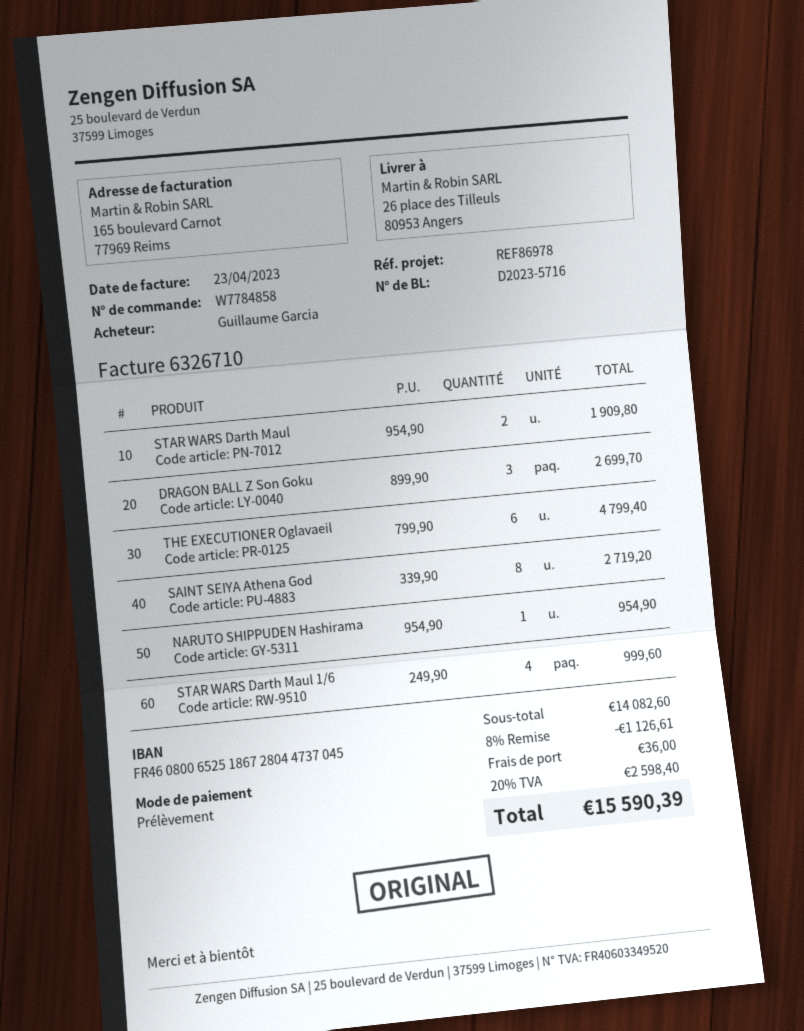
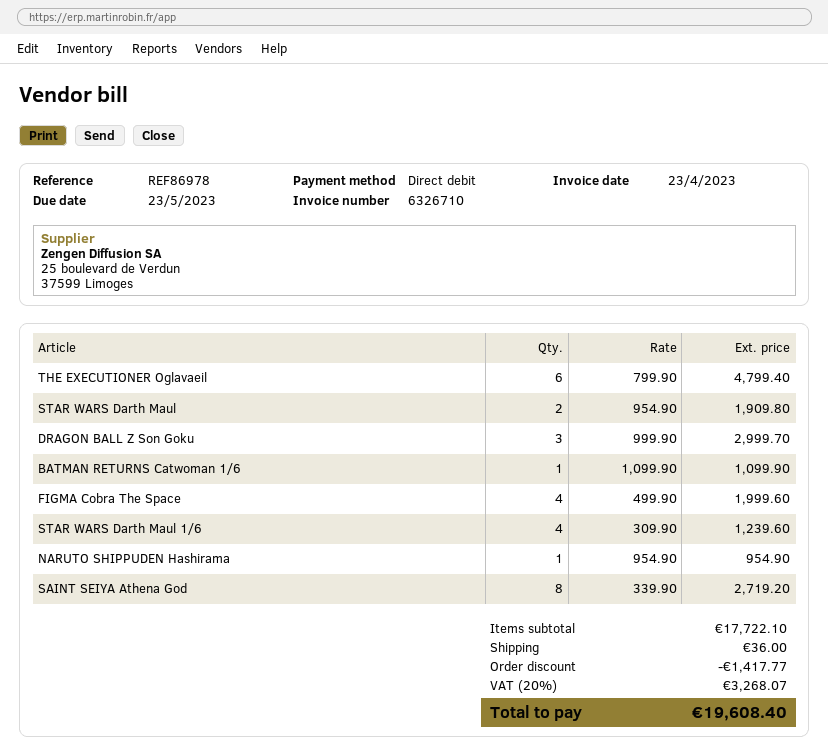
DRAGON BALL Z Son Goku: 3 x 899.90 = 2699.70 -> 3 x 999.90 = 2999.70
STAR WARS Darth Maul 1/6: 4 x 249.90 = 999.60 -> 4 x 309.90 = 1239.60
BATMAN RETURNS Catwoman 1/6: none -> 1 x 1099.90 = 1099.90
FIGMA Cobra The Space: none -> 4 x 499.90 = 1999.60
subtotal: 14082.60 -> 17722.10
discount: 1126.61 -> 1417.77
tax: 20% = 2598.40 -> 20% = 3268.07
total: 15590.39 -> 19608.40

